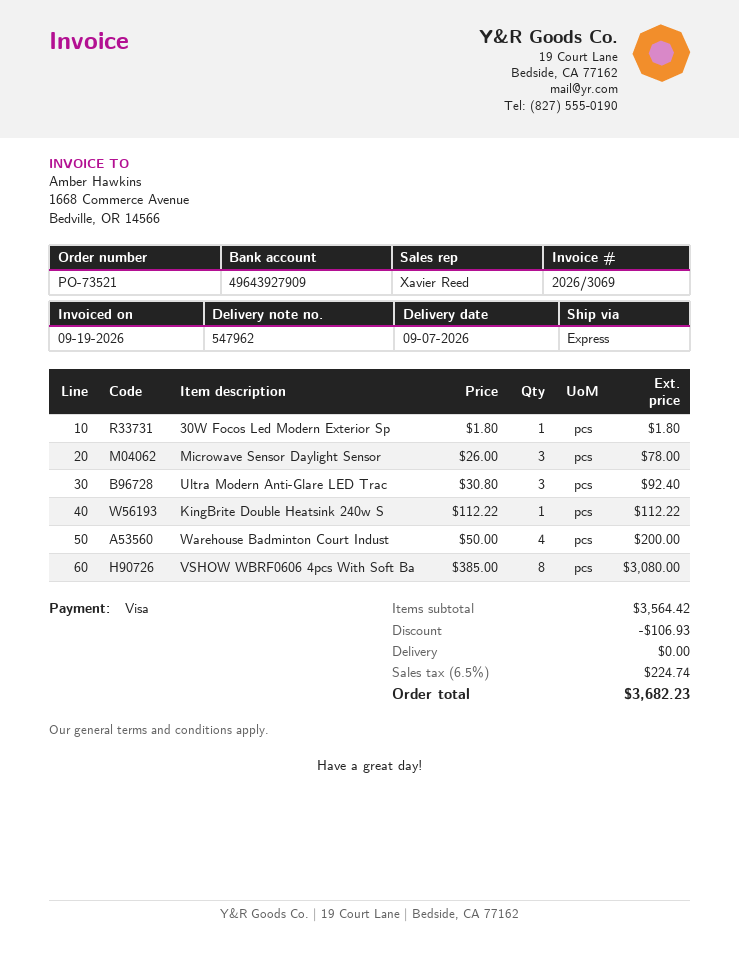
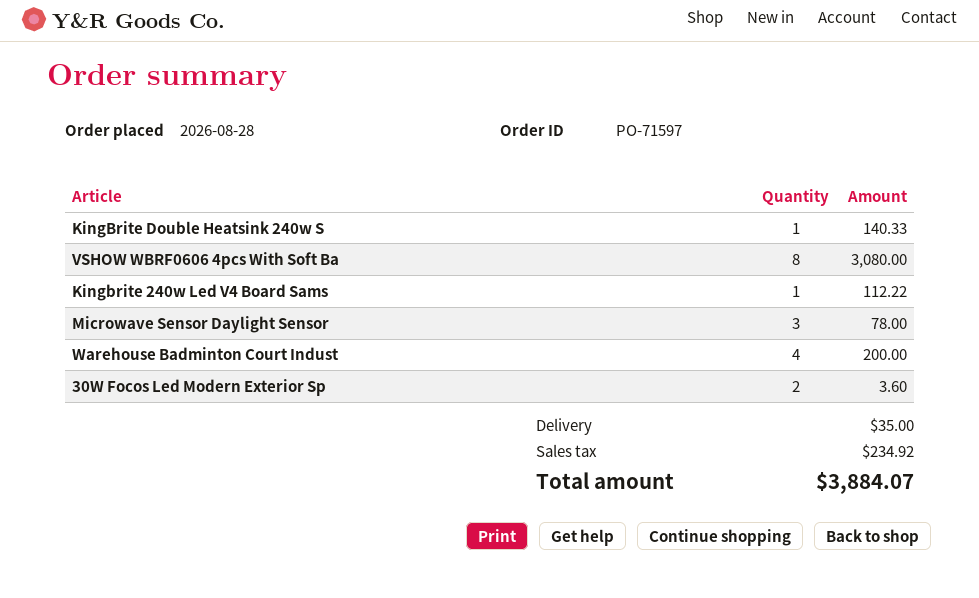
order number: PO-73521 -> PO-71597
30W Focos Led Modern Exterior Sp: 1 for 1.80 -> 2 for 3.60
Ultra Modern Anti-Glare LED Trac: 3 for 92.40 -> none
KingBrite Double Heatsink 240w S: 1 for 112.22 -> 1 for 140.33
Kingbrite 240w Led V4 Board Sams: none -> 1 for 112.22
discount: 106.93 -> none
shipping: 0.00 -> 35.00
tax: 224.74 -> 234.92
total: 3682.23 -> 3884.07

